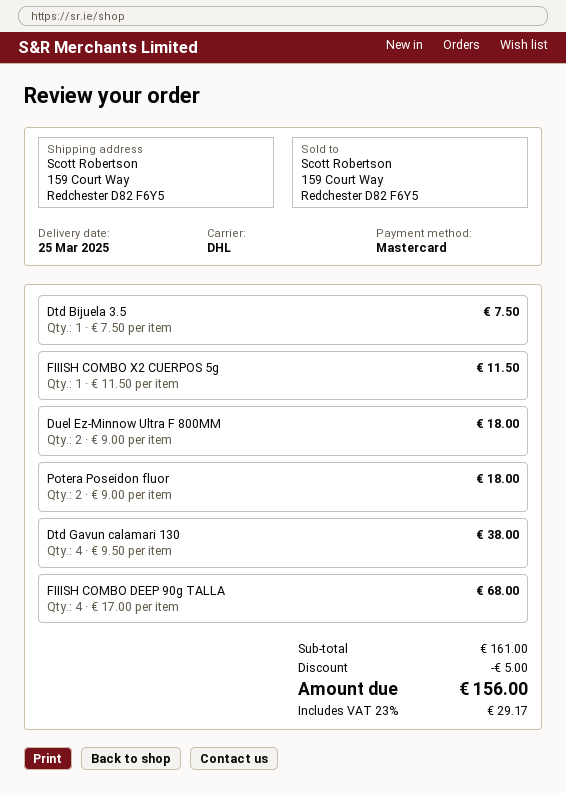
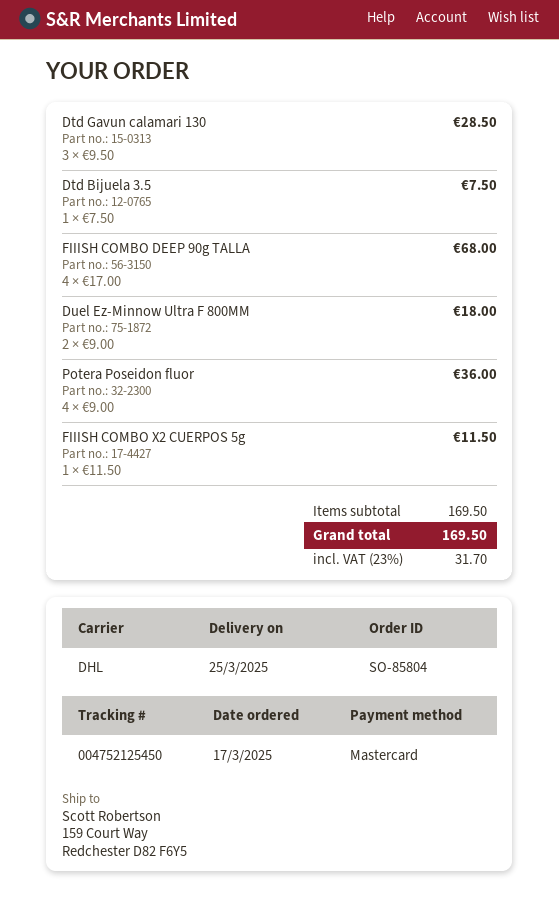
Potera Poseidon fluor: 2 x 9.00 = 18.00 -> 4 x 9.00 = 36.00
Dtd Gavun calamari 130: 4 x 9.50 = 38.00 -> 3 x 9.50 = 28.50
subtotal: 161.00 -> 169.50
discount: 5.00 -> none
tax: 23% = 29.17 -> 23% = 31.70
total: 156.00 -> 169.50

